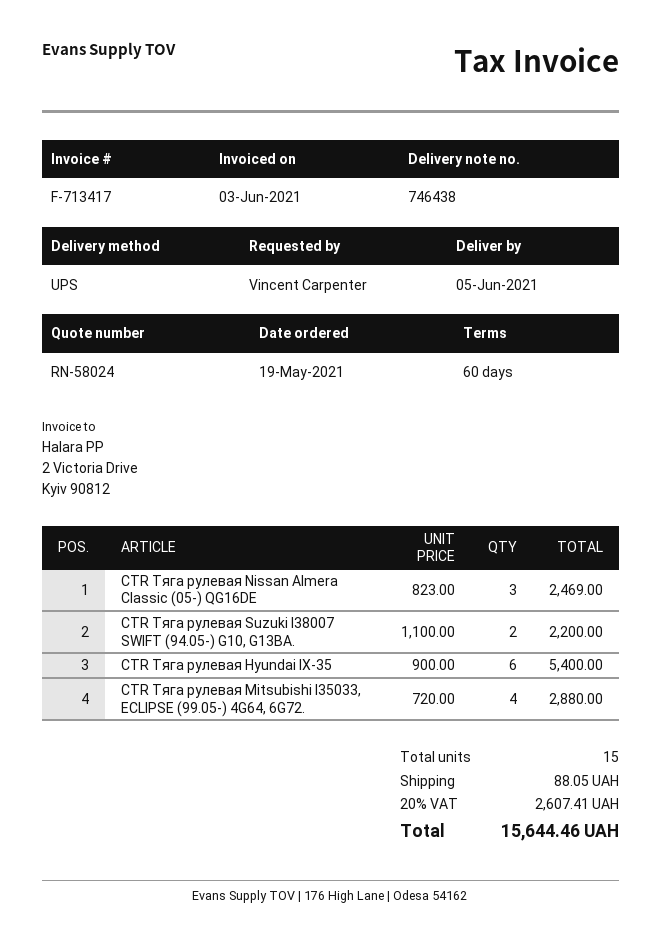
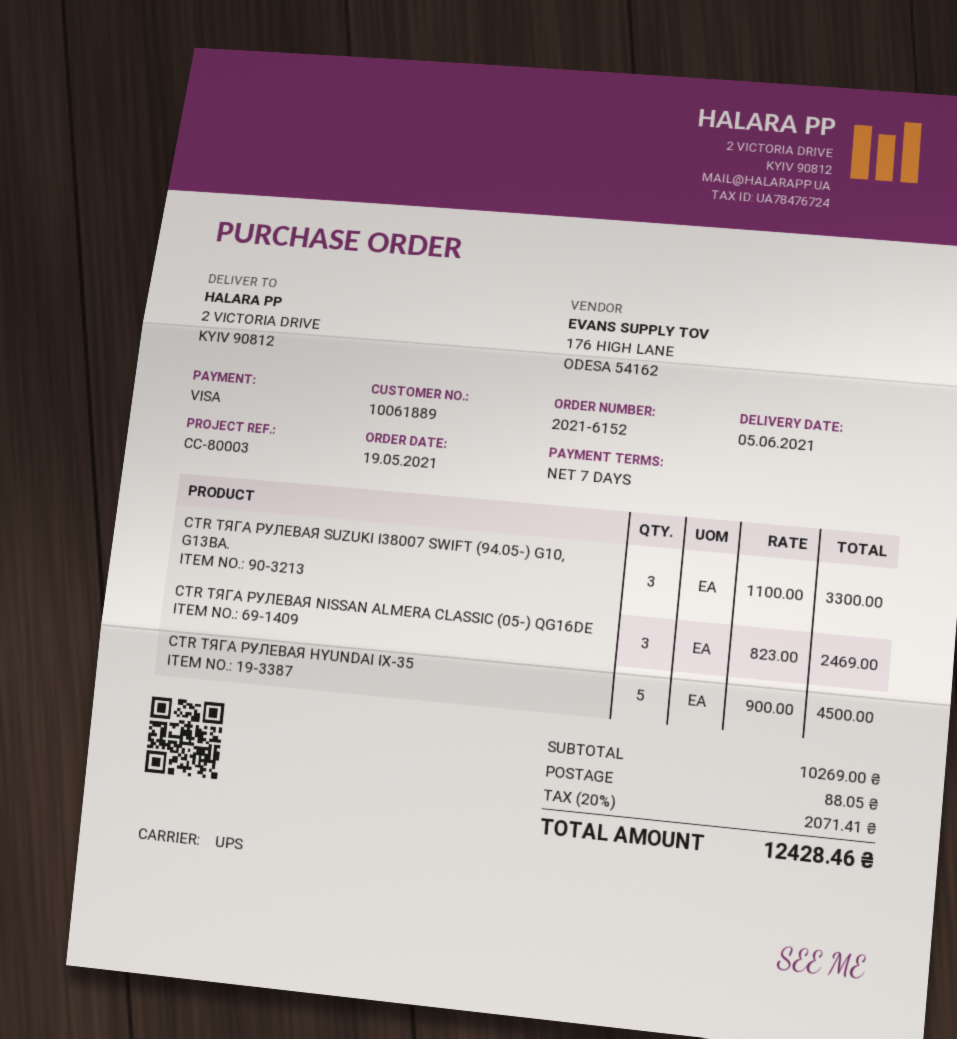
payment terms: 60 days -> 7 days
CTR Тяга рулевая Suzuki I38007 SWIFT (94.05-) G10, G13BA.: 2 x 1100.00 = 2200.00 -> 3 x 1100.00 = 3300.00
CTR Тяга рулевая Hyundai IX-35: 6 x 900.00 = 5400.00 -> 5 x 900.00 = 4500.00
CTR Тяга рулевая Mitsubishi I35033, ECLIPSE (99.05-) 4G64, 6G72.: 4 x 720.00 = 2880.00 -> none
tax: 20% = 2607.41 -> 20% = 2071.41
total: 15644.46 -> 12428.46

